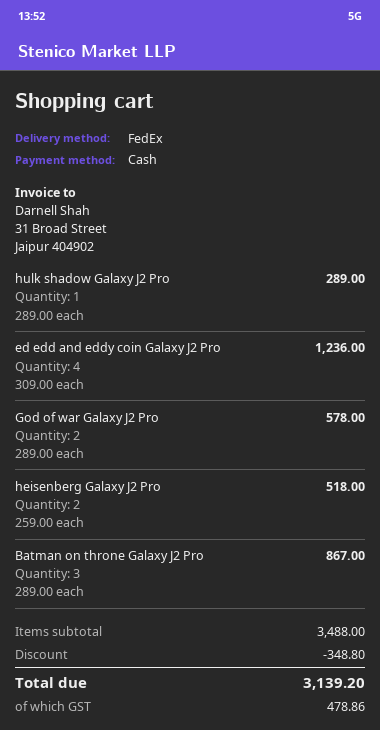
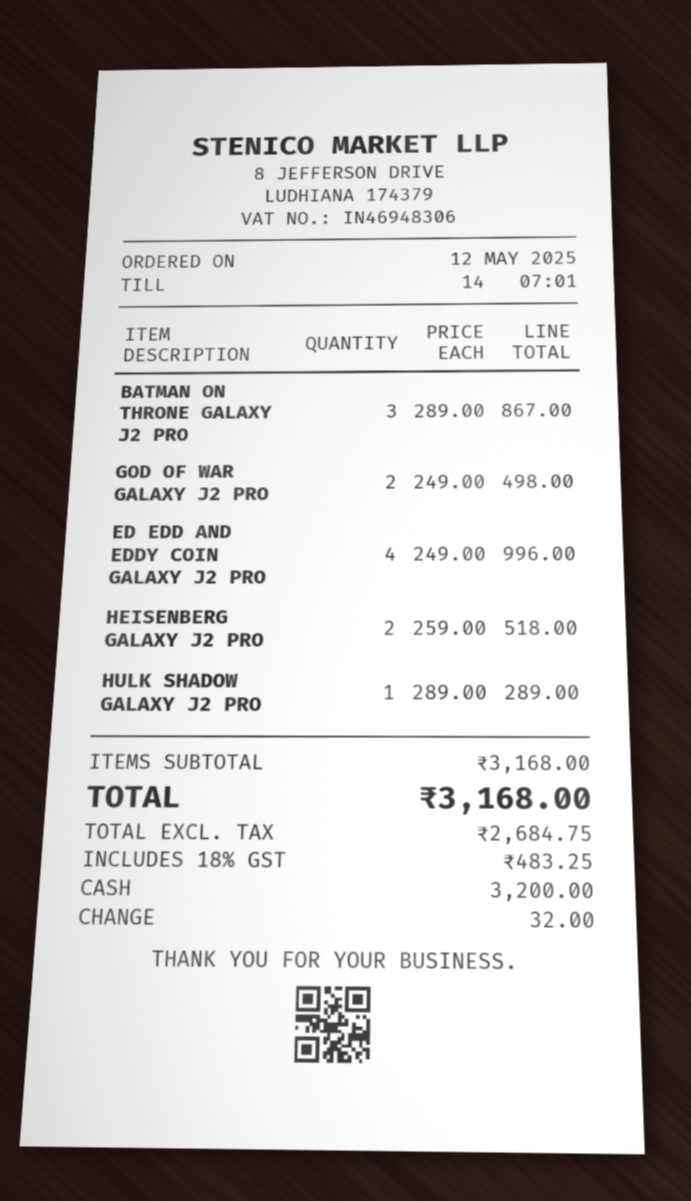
ed edd and eddy coin Galaxy J2 Pro: 4 x 309.00 = 1236.00 -> 4 x 249.00 = 996.00
God of war Galaxy J2 Pro: 2 x 289.00 = 578.00 -> 2 x 249.00 = 498.00
subtotal: 3488.00 -> 3168.00
discount: 348.80 -> none
tax: 478.86 -> 483.25
total: 3139.20 -> 3168.00

